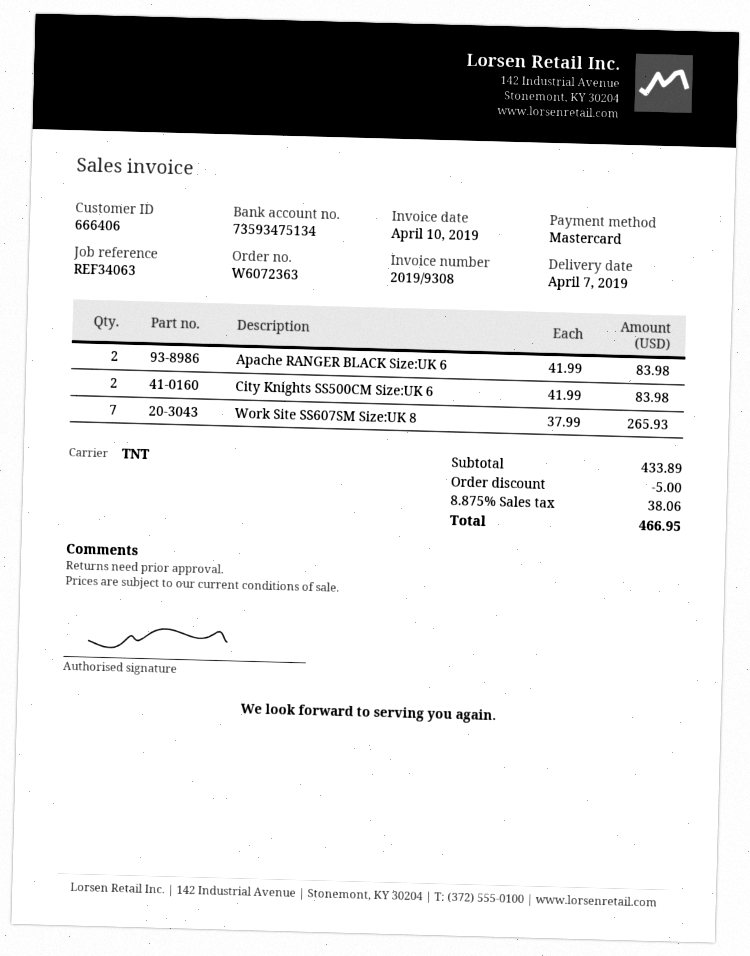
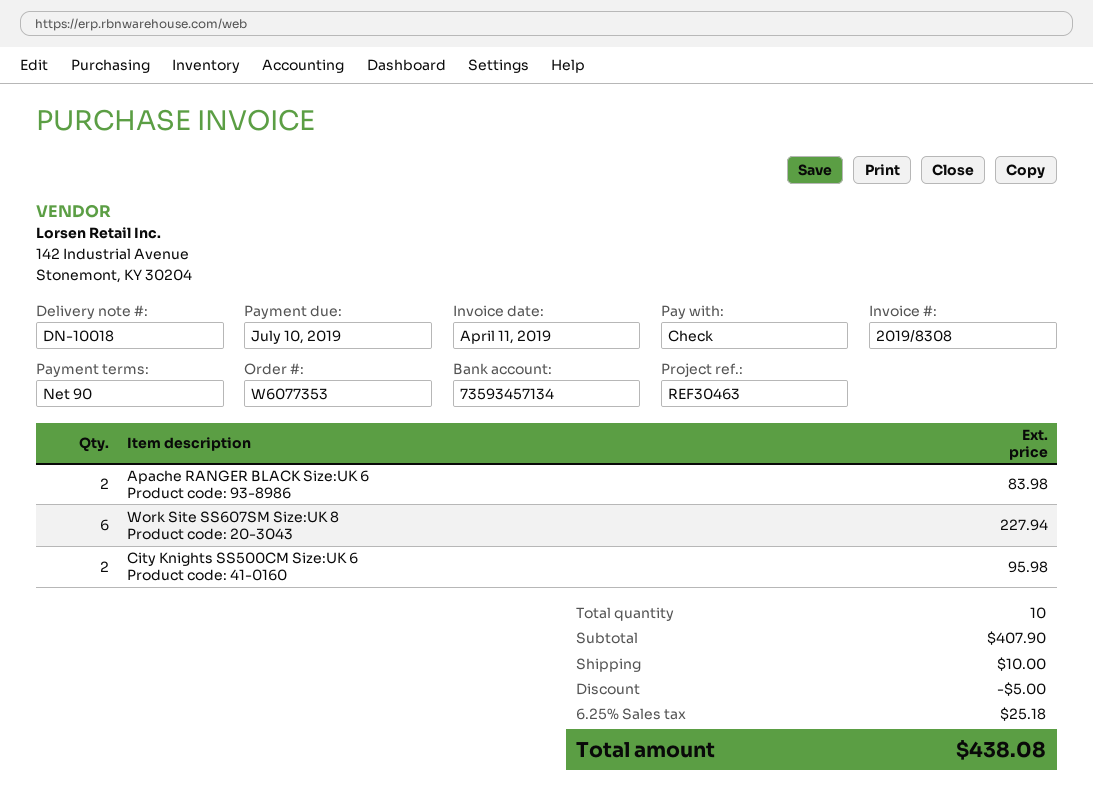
order number: W6072363 -> W6077353
invoice number: 2019/9308 -> 2019/8308
invoice date: 2019-04-10 -> 2019-04-11
reference: REF34063 -> REF30463
payment method: Mastercard -> cheque
bank account: 73593475134 -> 73593457134
City Knights SS500CM Size:UK 6: 2 for 83.98 -> 2 for 95.98
Work Site SS607SM Size:UK 8: 7 for 265.93 -> 6 for 227.94
subtotal: 433.89 -> 407.90
shipping: none -> 10.00
tax: 8.875% = 38.06 -> 6.25% = 25.18
total: 466.95 -> 438.08

